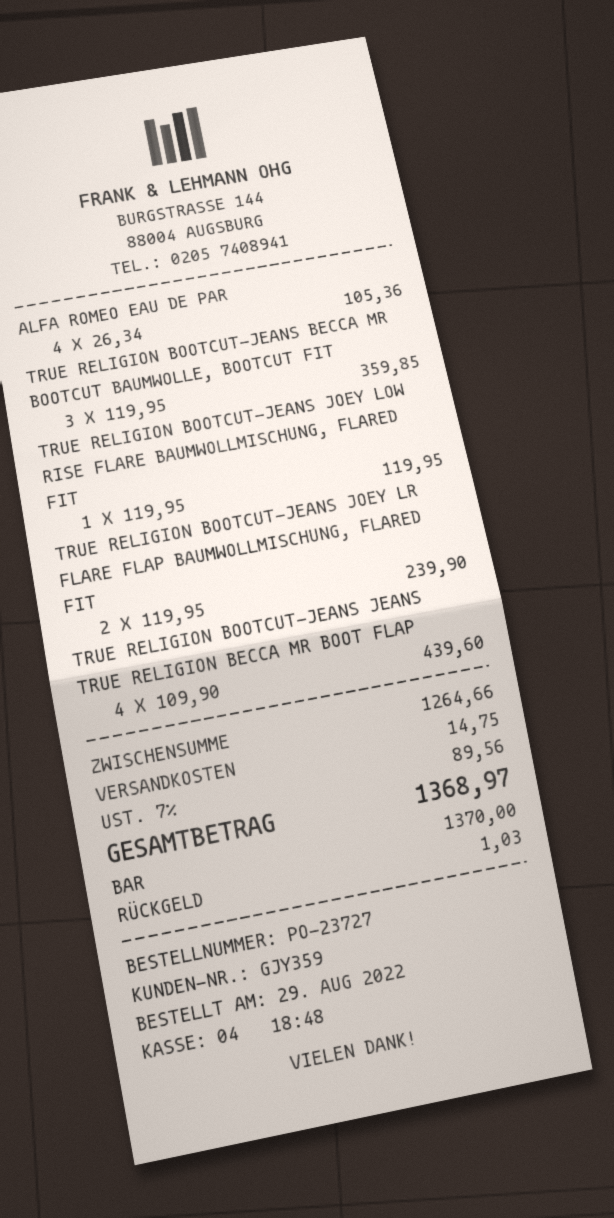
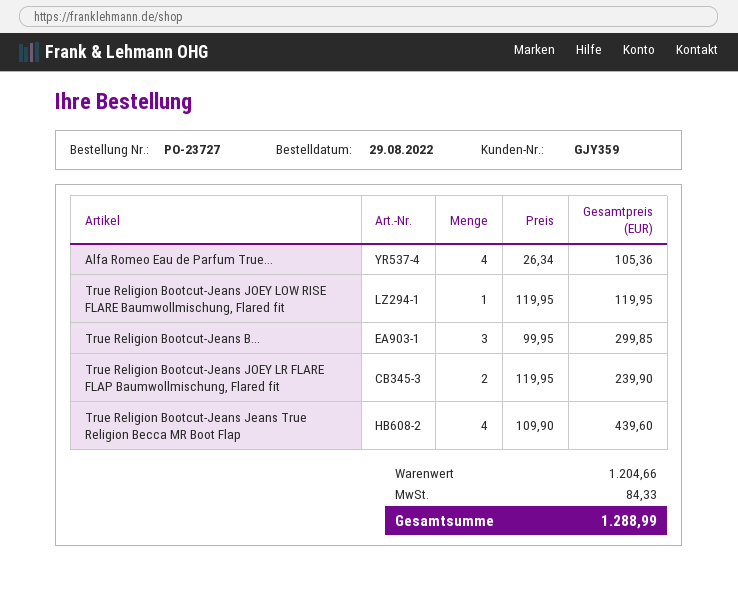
TRUE RELIGION BOOTCUT-JEANS BECCA MR BOOTCUT BAUMWOLLE, BOOTCUT FIT: 3 x 119.95 = 359.85 -> 3 x 99.95 = 299.85
subtotal: 1264.66 -> 1204.66
shipping: 14.75 -> none
tax: 89.56 -> 84.33
total: 1368.97 -> 1288.99

